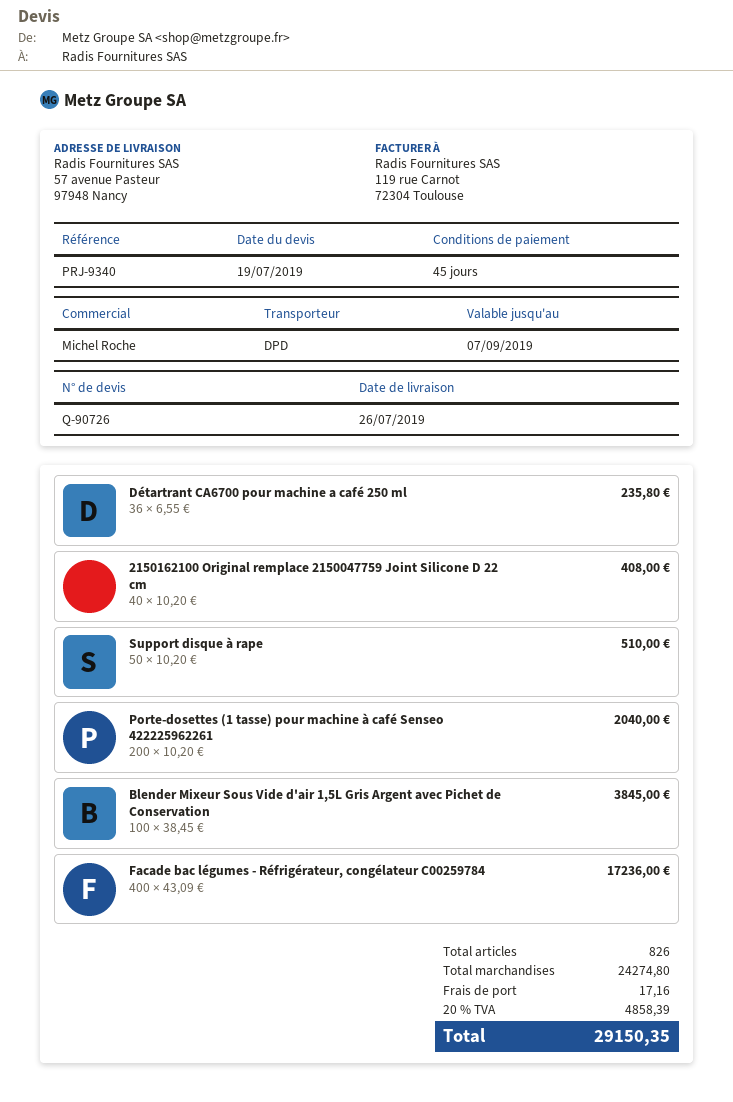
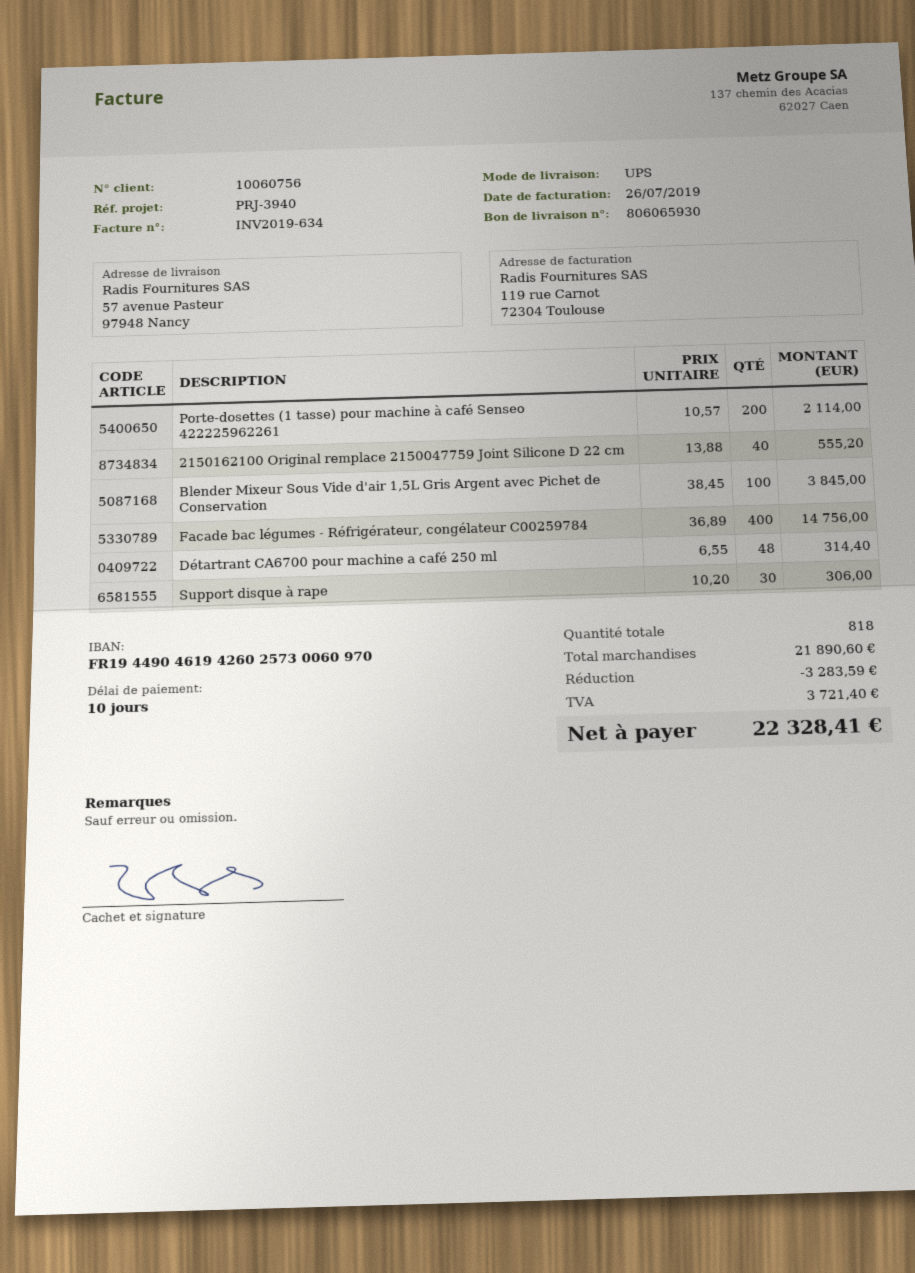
payment terms: 45 days -> 10 days
reference: PRJ-9340 -> PRJ-3940
shipping method: DPD -> UPS
Détartrant CA6700 pour machine a café 250 ml: 36 x 6.55 = 235.80 -> 48 x 6.55 = 314.40
2150162100 Original remplace 2150047759 Joint Silicone D 22 cm: 40 x 10.20 = 408.00 -> 40 x 13.88 = 555.20
Support disque à rape: 50 x 10.20 = 510.00 -> 30 x 10.20 = 306.00
Porte-dosettes (1 tasse) pour machine à café Senseo 422225962261: 200 x 10.20 = 2040.00 -> 200 x 10.57 = 2114.00
Facade bac légumes - Réfrigérateur, congélateur C00259784: 400 x 43.09 = 17236.00 -> 400 x 36.89 = 14756.00
total quantity: 826 -> 818
subtotal: 24274.80 -> 21890.60
discount: none -> 3283.59
shipping: 17.16 -> none
tax: 4858.39 -> 3721.40
total: 29150.35 -> 22328.41

